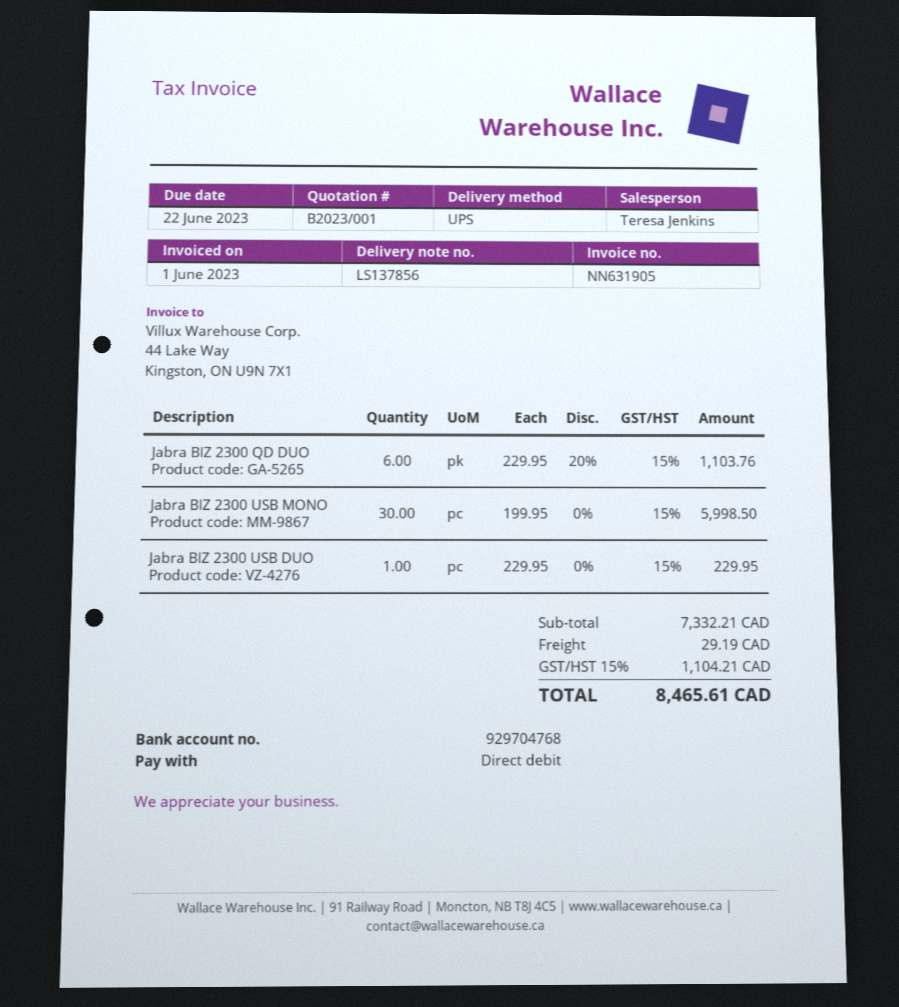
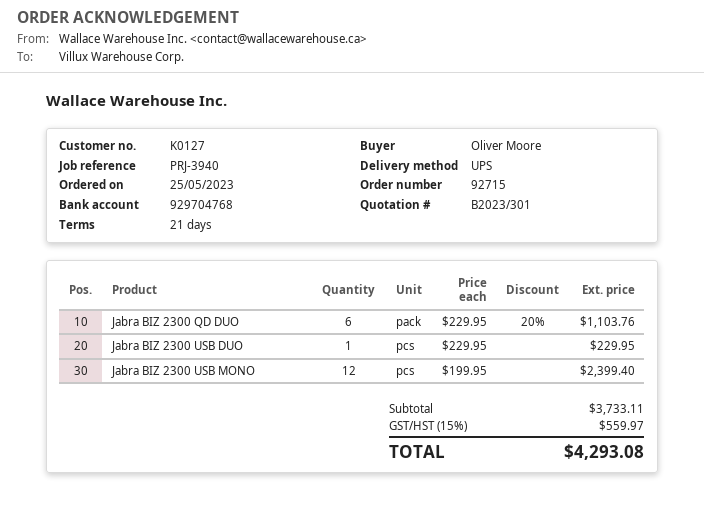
quote number: B2023/001 -> B2023/301
Jabra BIZ 2300 USB MONO: 30 x 199.95 = 5998.50 -> 12 x 199.95 = 2399.40
subtotal: 7332.21 -> 3733.11
shipping: 29.19 -> none
tax: 15% = 1104.21 -> 15% = 559.97
total: 8465.61 -> 4293.08

